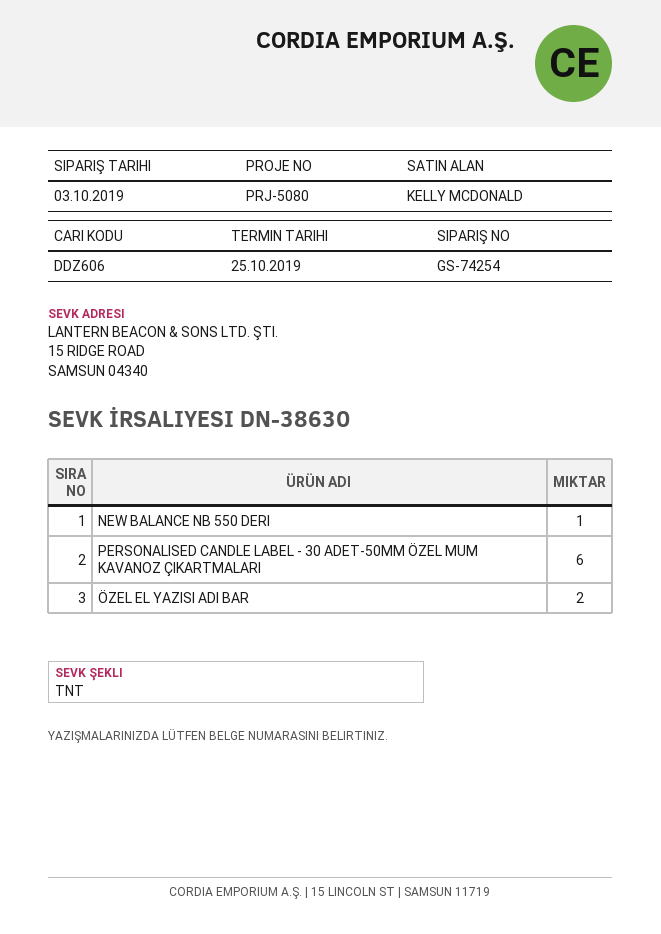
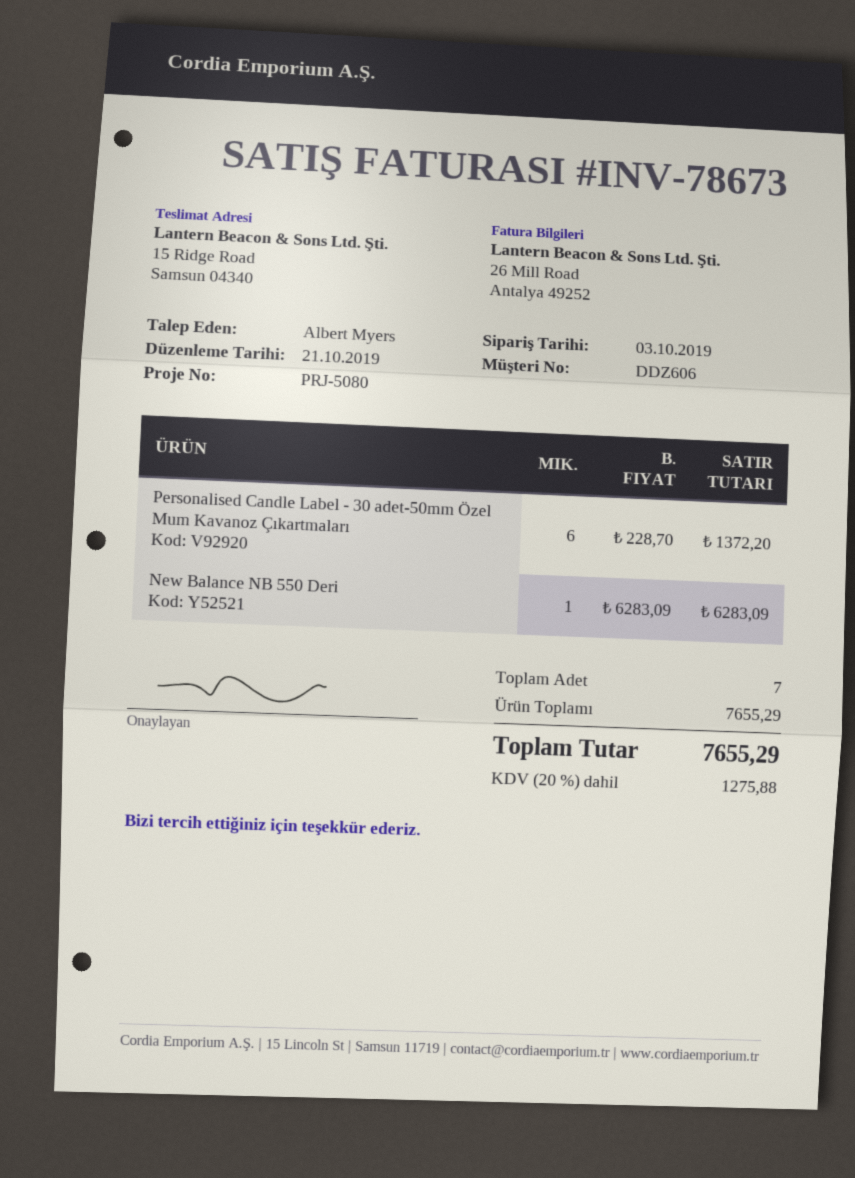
ordered by: KELLY MCDONALD -> Albert Myers
ÖZEL EL YAZISI ADI BAR: 2 -> none

